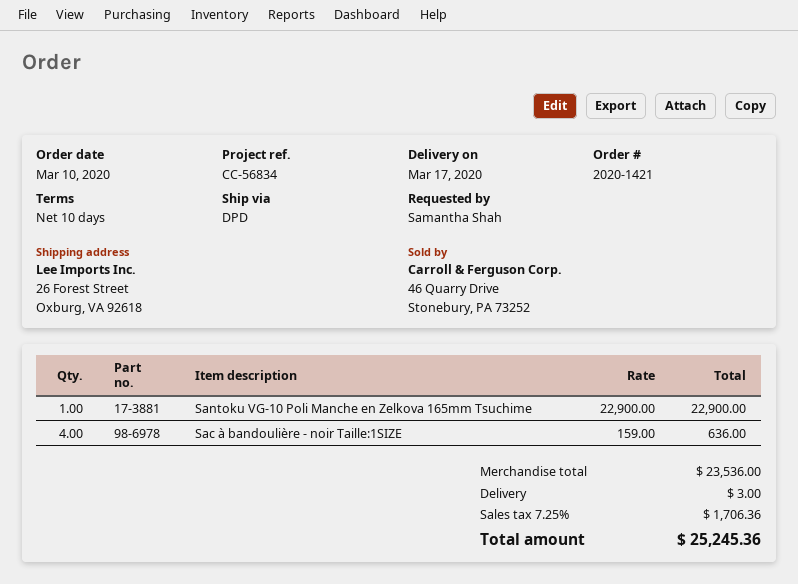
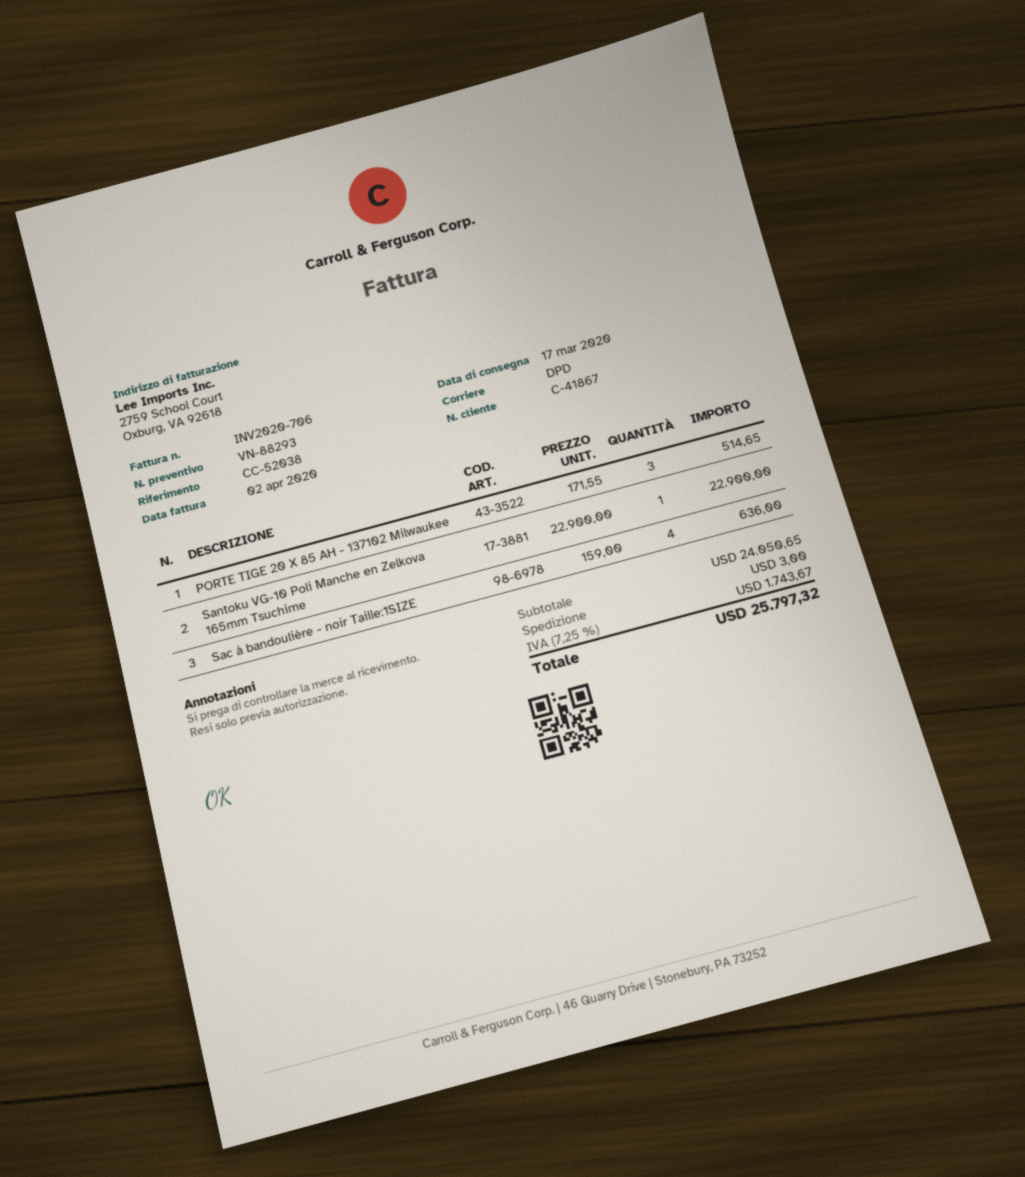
reference: CC-56834 -> CC-52038
PORTE TIGE 20 X 85 AH - 137102 Milwaukee: none -> 3 x 171.55 = 514.65
subtotal: 23536.00 -> 24050.65
tax: 7.25% = 1706.36 -> 7.25% = 1743.67
total: 25245.36 -> 25797.32

